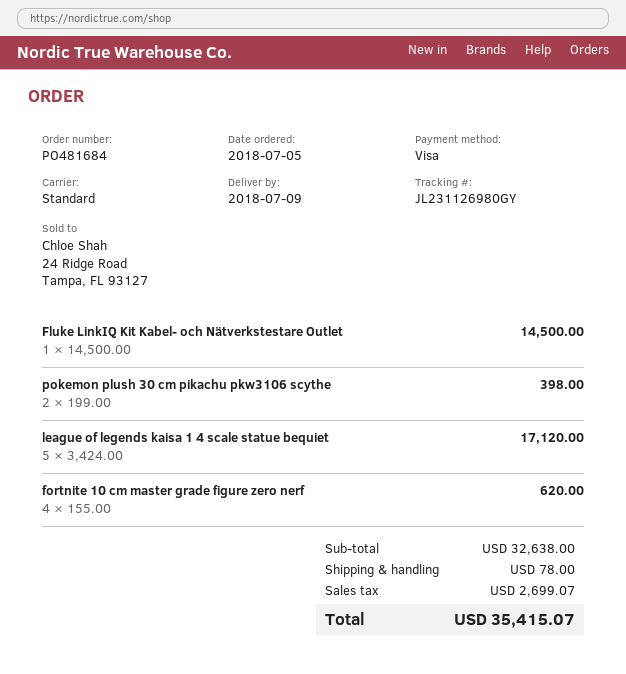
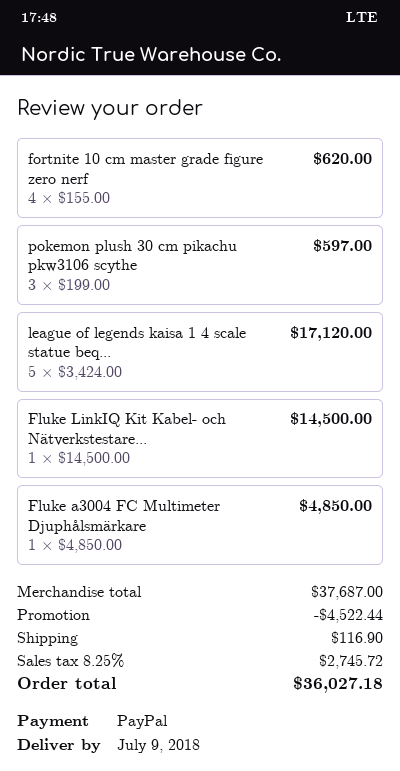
payment method: Visa -> PayPal
pokemon plush 30 cm pikachu pkw3106 scythe: 2 x 199.00 = 398.00 -> 3 x 199.00 = 597.00
Fluke a3004 FC Multimeter Djuphålsmärkare: none -> 1 x 4850.00 = 4850.00
subtotal: 32638.00 -> 37687.00
discount: none -> 4522.44
shipping: 78.00 -> 116.90
tax: 2699.07 -> 2745.72
total: 35415.07 -> 36027.18

